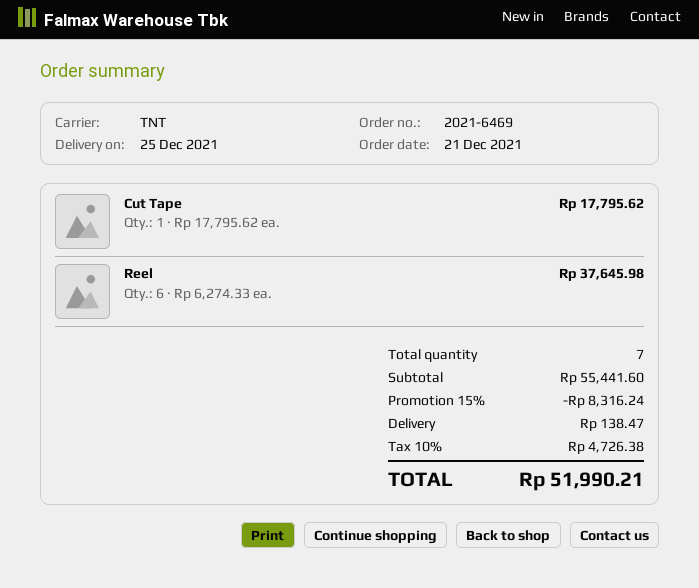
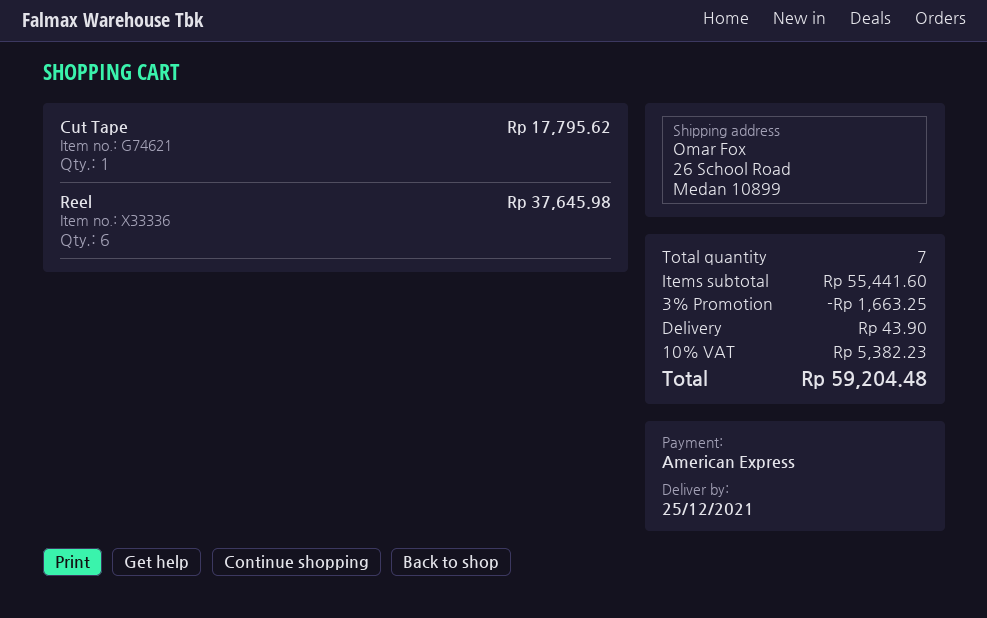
discount: 15% = 8316.24 -> 3% = 1663.25
shipping: 138.47 -> 43.90
tax: 10% = 4726.38 -> 10% = 5382.23
total: 51990.21 -> 59204.48

